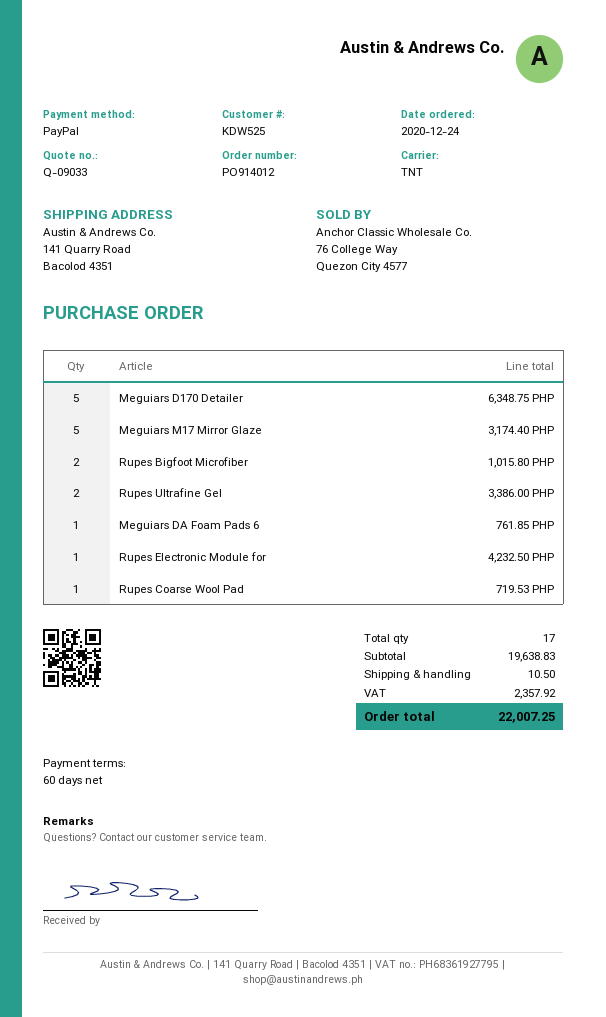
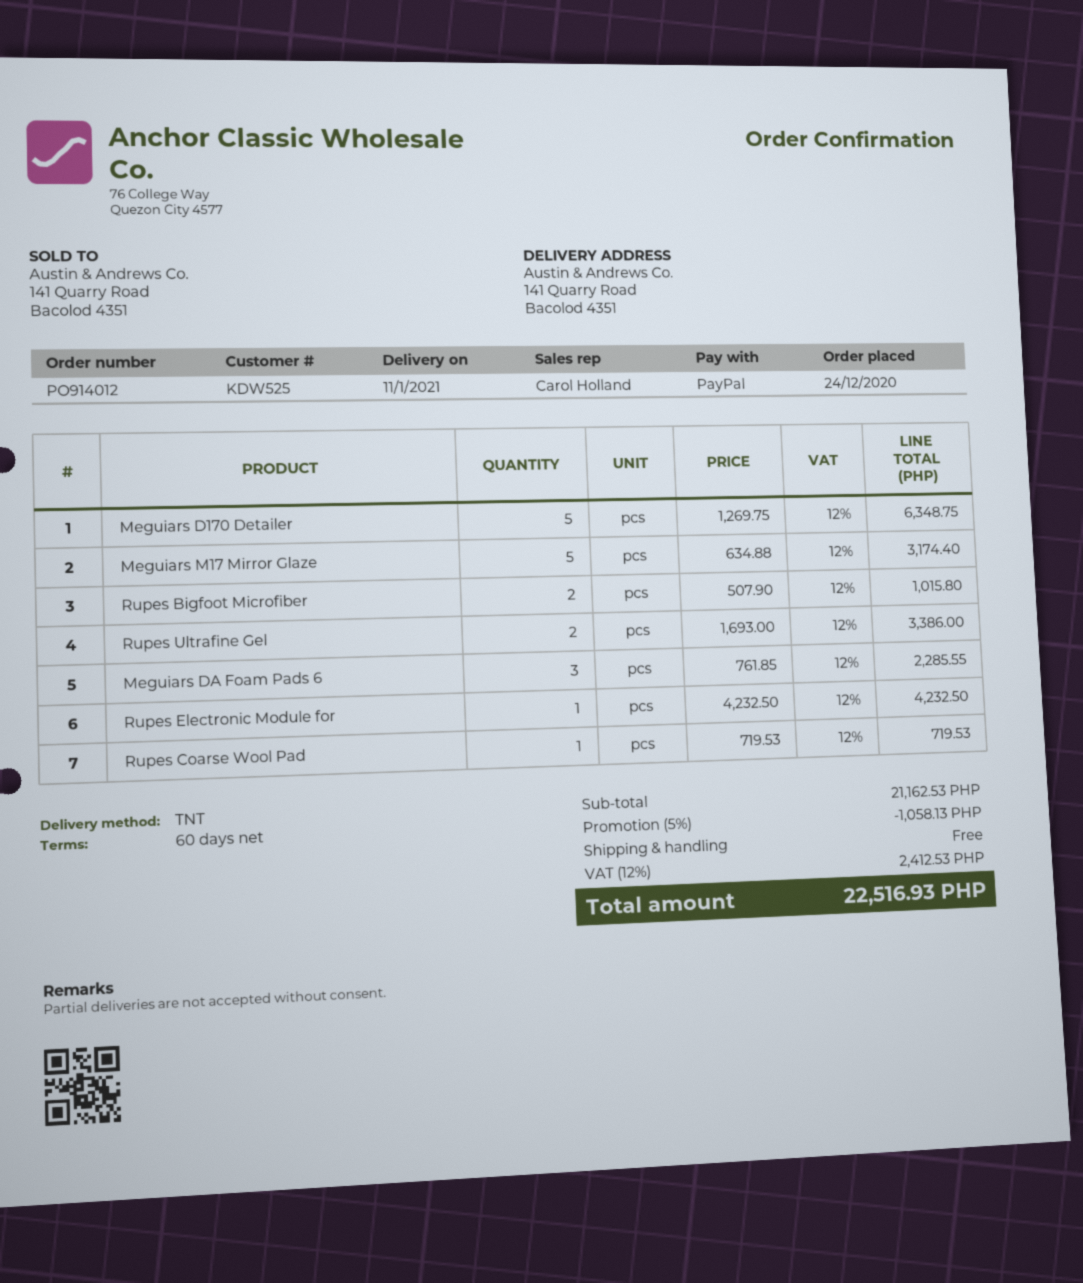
Meguiars DA Foam Pads 6: 1 for 761.85 -> 3 for 2285.55
subtotal: 19638.83 -> 21162.53
discount: none -> 5% = 1058.13
shipping: 10.50 -> 0.00
tax: 2357.92 -> 2412.53
total: 22007.25 -> 22516.93

